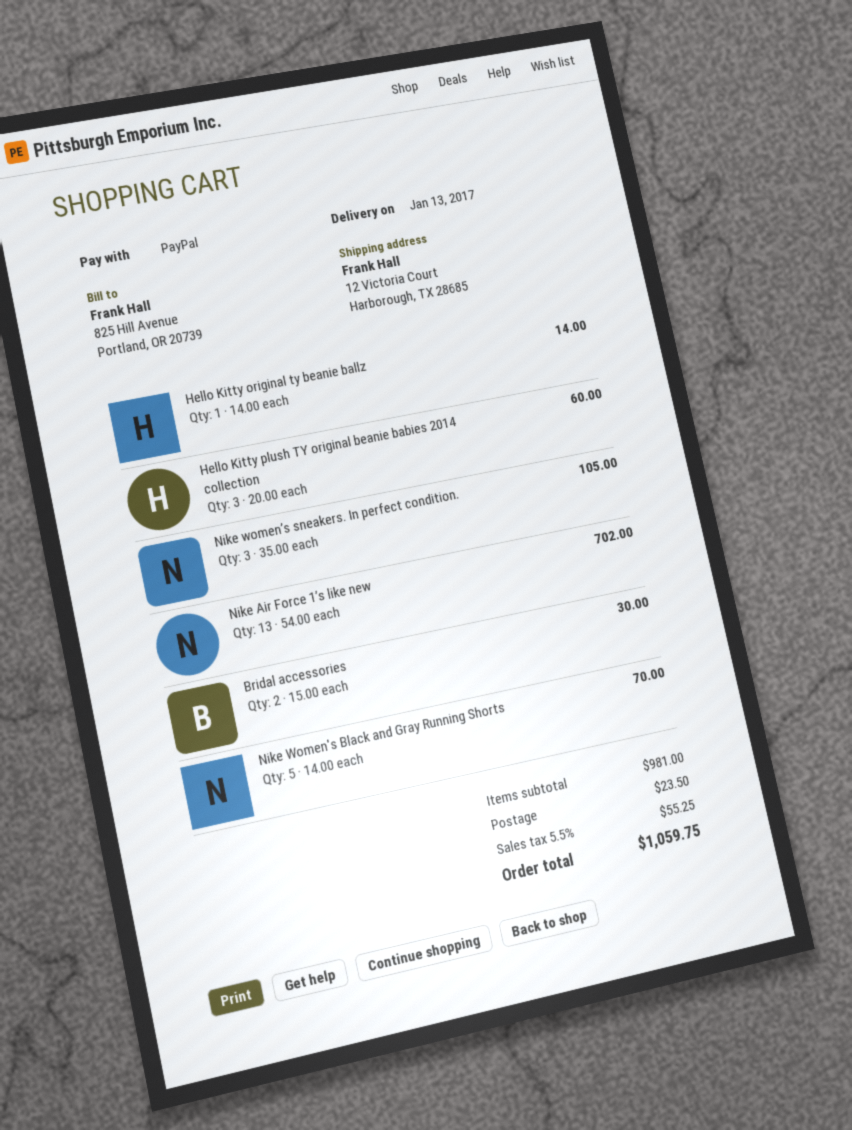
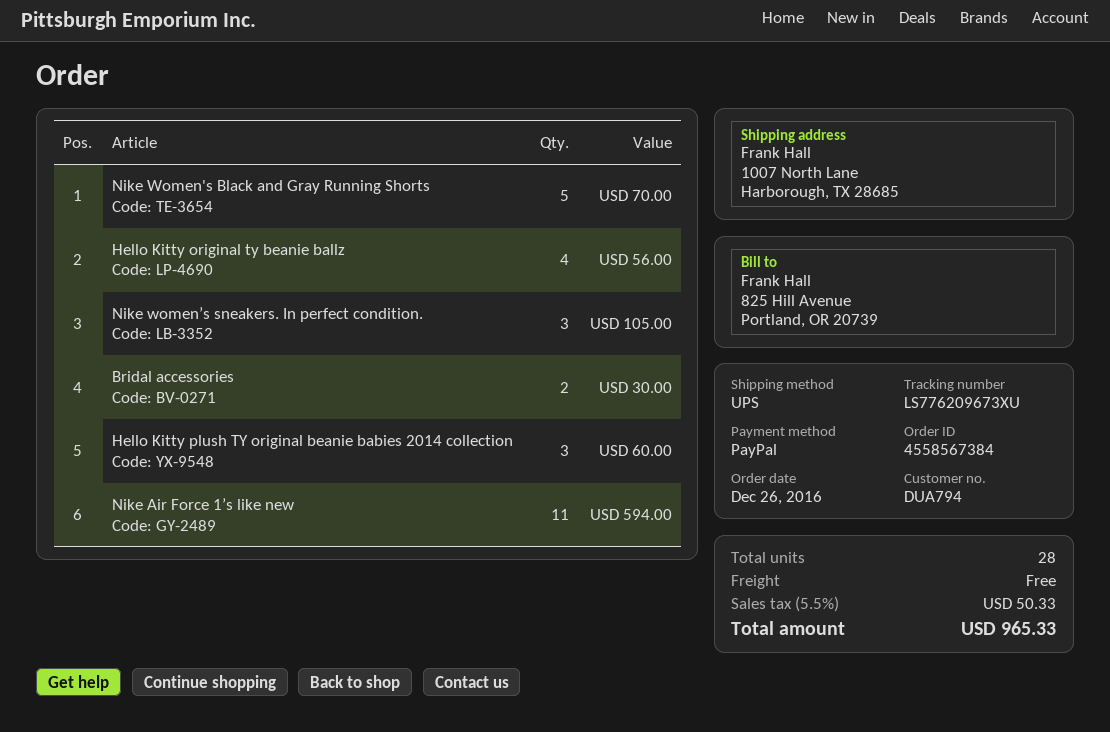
ship to: 12 Victoria Court, Harborough, TX 28685 -> 1007 North Lane, Harborough, TX 28685
Hello Kitty original ty beanie ballz: 1 for 14.00 -> 4 for 56.00
Nike Air Force 1’s like new: 13 for 702.00 -> 11 for 594.00
shipping: 23.50 -> 0.00
tax: 5.5% = 55.25 -> 5.5% = 50.33
total: 1059.75 -> 965.33

